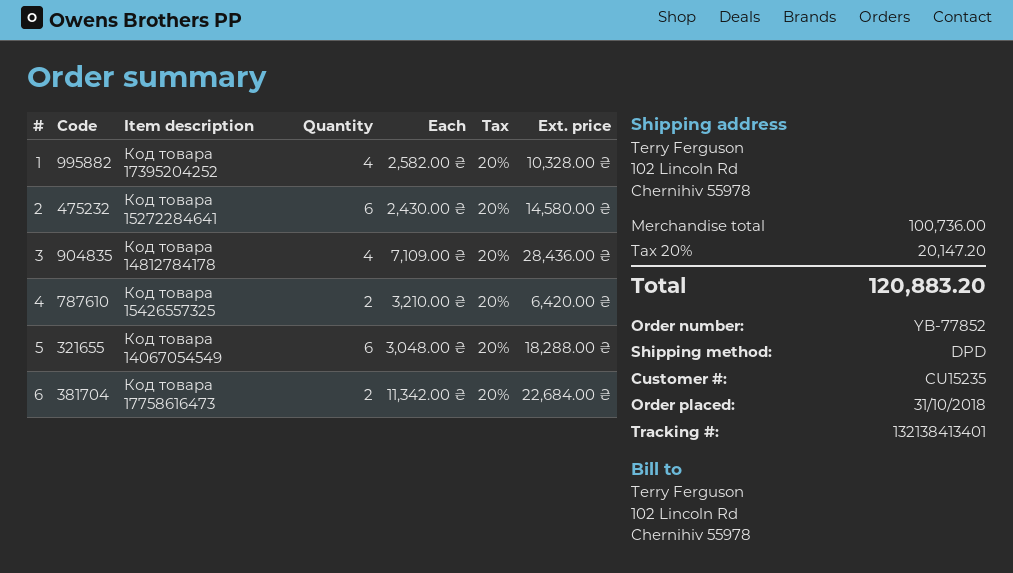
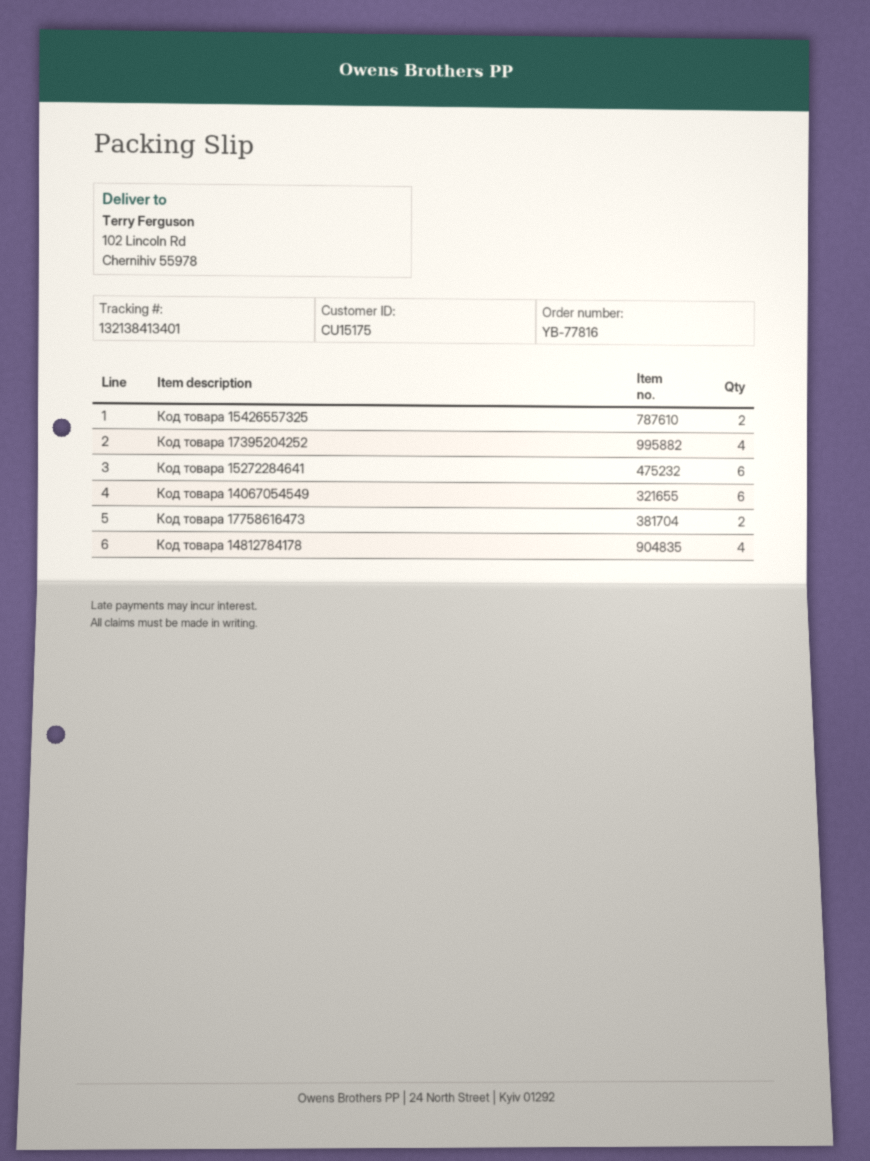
order number: YB-77852 -> YB-77816
customer number: CU15235 -> CU15175

